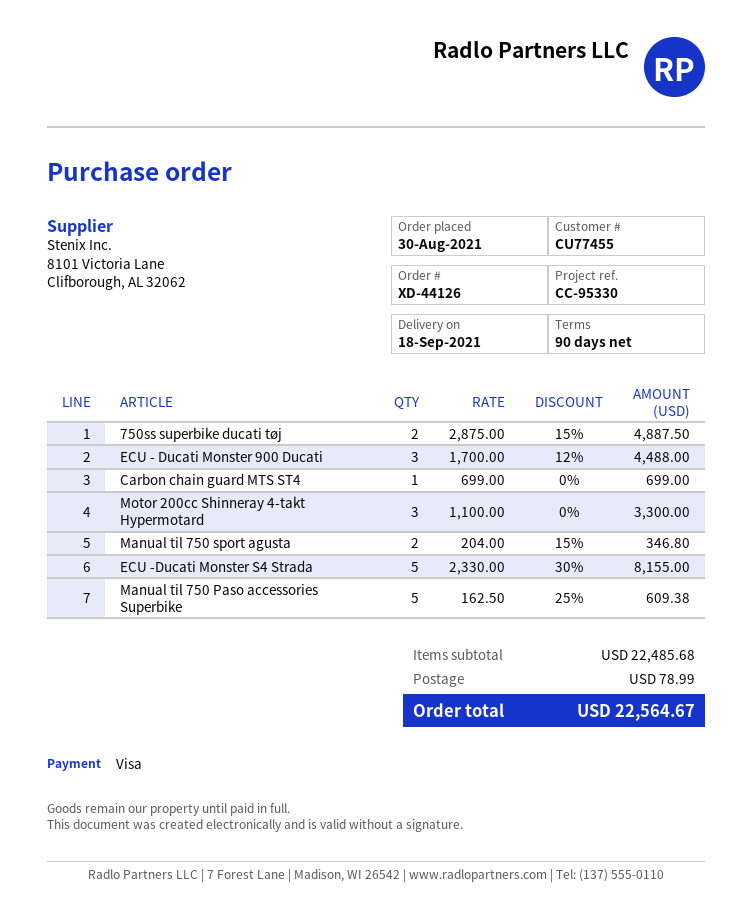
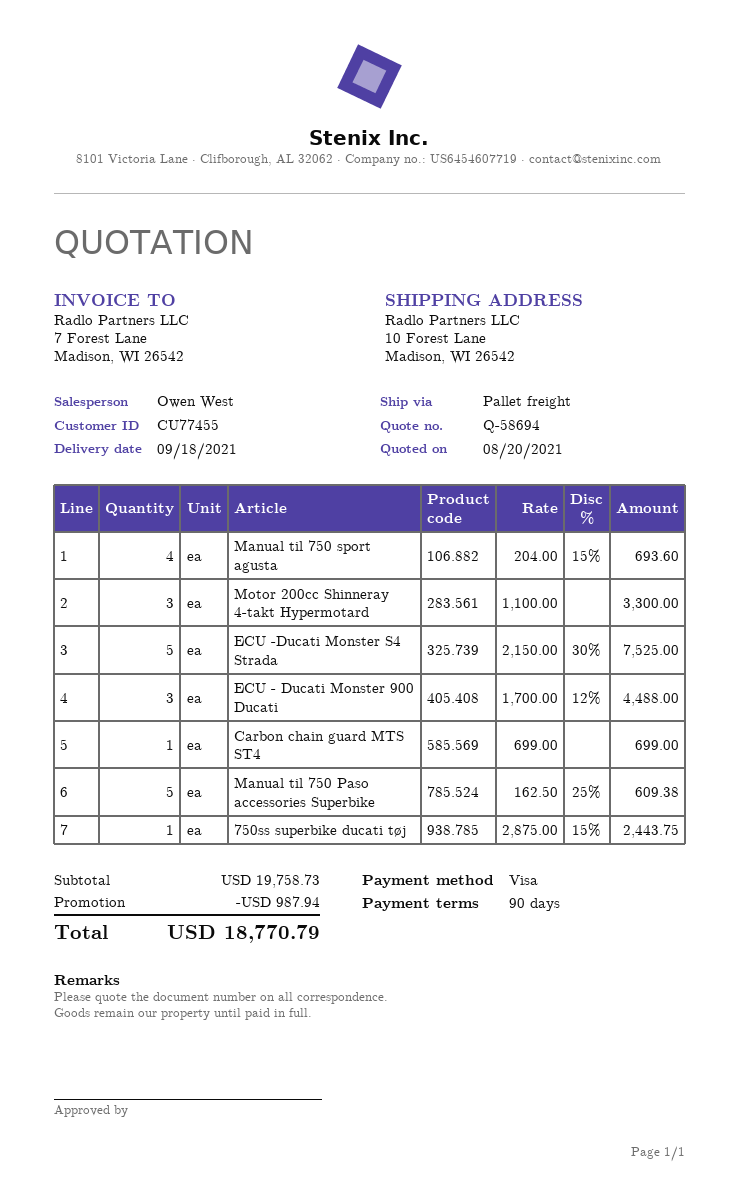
750ss superbike ducati tøj: 2 x 2875.00 - 15% = 4887.50 -> 1 x 2875.00 - 15% = 2443.75
Manual til 750 sport agusta: 2 x 204.00 - 15% = 346.80 -> 4 x 204.00 - 15% = 693.60
ECU -Ducati Monster S4 Strada: 5 x 2330.00 - 30% = 8155.00 -> 5 x 2150.00 - 30% = 7525.00
subtotal: 22485.68 -> 19758.73
discount: none -> 987.94
shipping: 78.99 -> none
total: 22564.67 -> 18770.79

